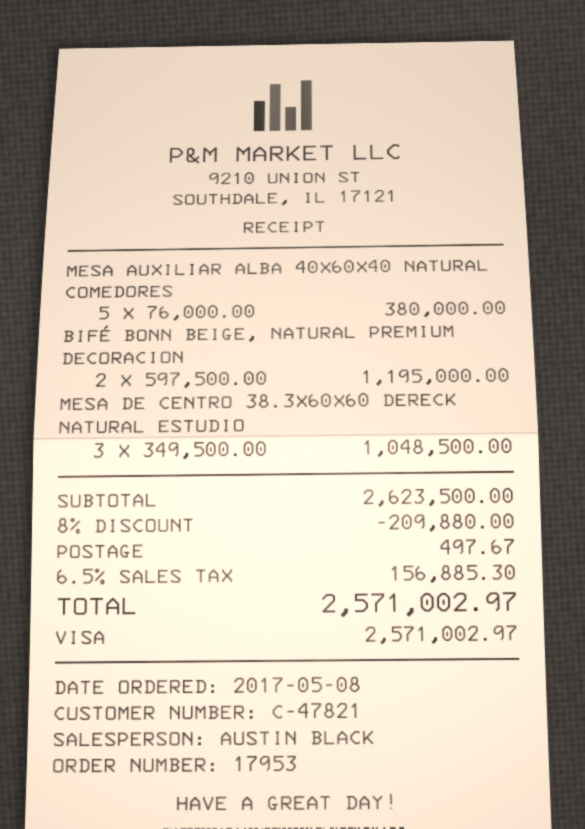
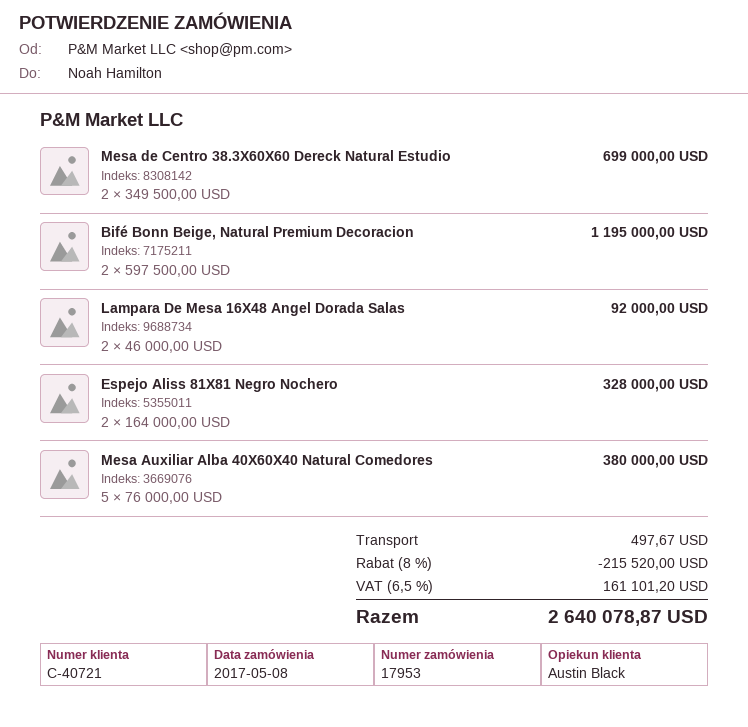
customer number: C-47821 -> C-40721
MESA DE CENTRO 38.3X60X60 DERECK NATURAL ESTUDIO: 3 x 349500.00 = 1048500.00 -> 2 x 349500.00 = 699000.00
Lampara De Mesa 16X48 Angel Dorada Salas: none -> 2 x 46000.00 = 92000.00
Espejo Aliss 81X81 Negro Nochero: none -> 2 x 164000.00 = 328000.00
discount: 8% = 209880.00 -> 8% = 215520.00
tax: 6.5% = 156885.30 -> 6.5% = 161101.20
total: 2571002.97 -> 2640078.87

